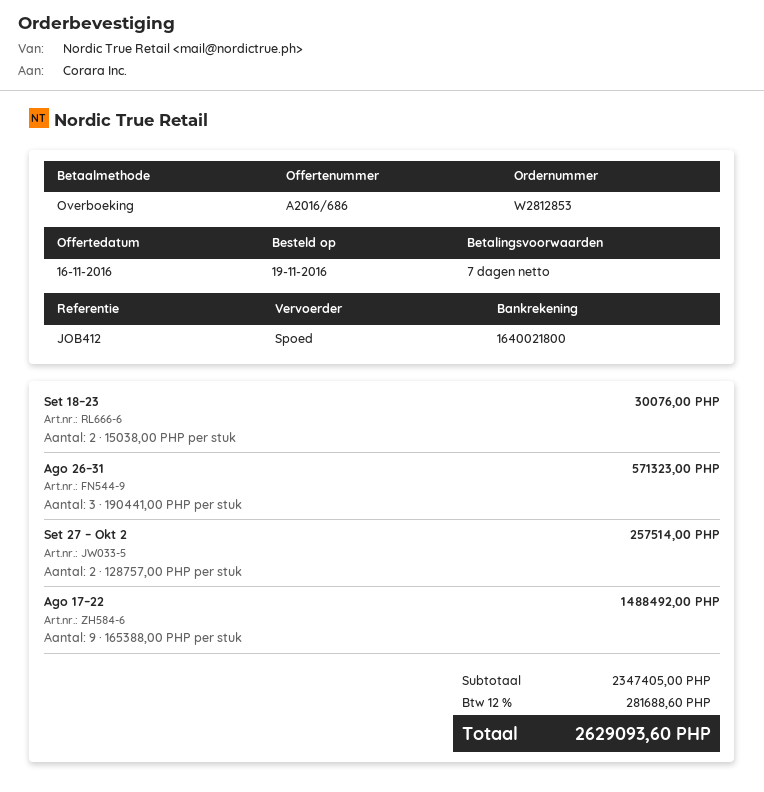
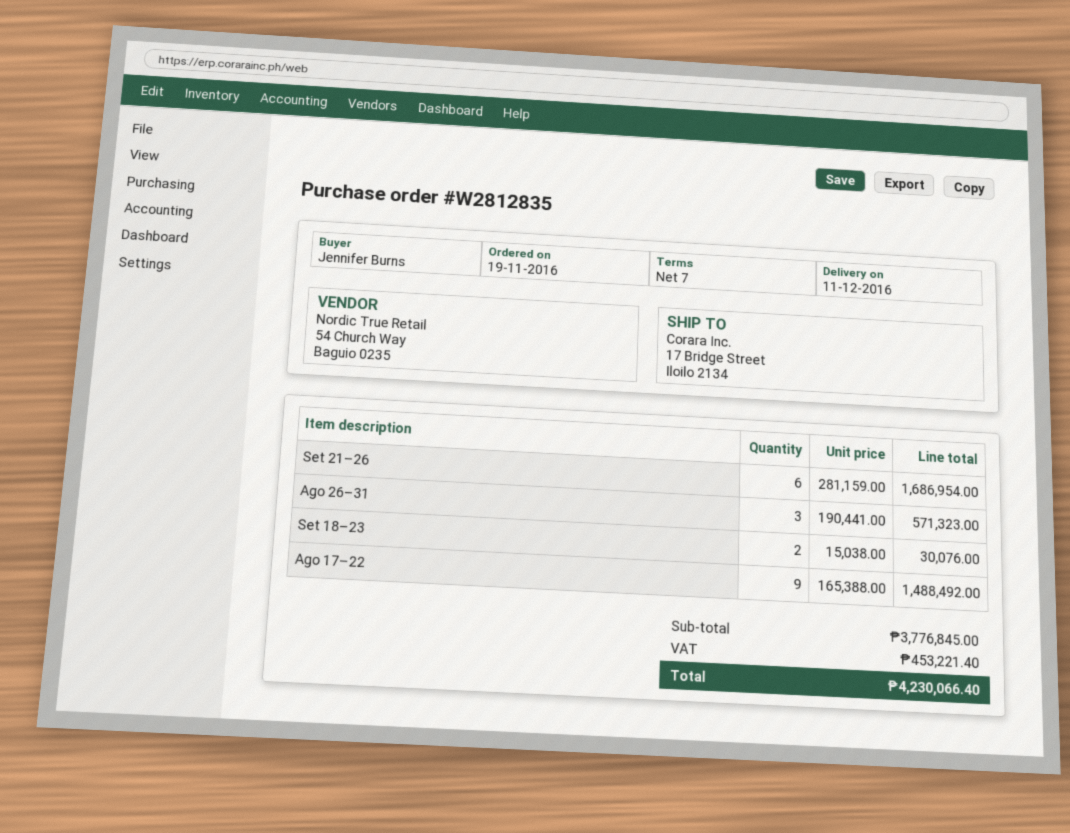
order number: W2812853 -> W2812835
Set 27 – Okt 2: 2 x 128757.00 = 257514.00 -> none
Set 21–26: none -> 6 x 281159.00 = 1686954.00
subtotal: 2347405.00 -> 3776845.00
tax: 281688.60 -> 453221.40
total: 2629093.60 -> 4230066.40

